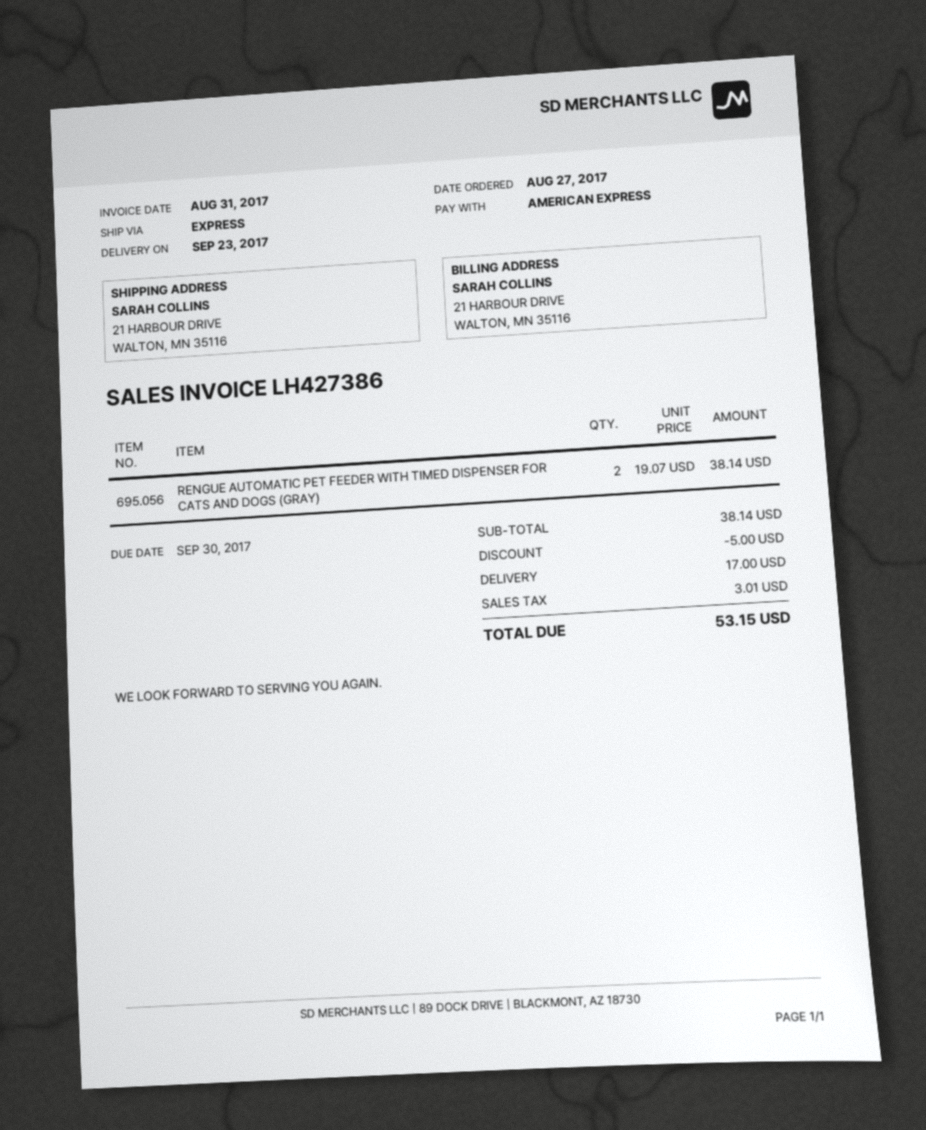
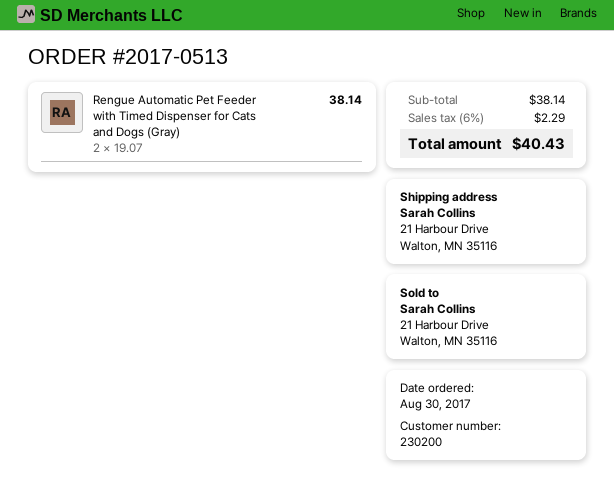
order date: 2017-08-27 -> 2017-08-30
discount: 5.00 -> none
shipping: 17.00 -> none
tax: 3.01 -> 2.29
total: 53.15 -> 40.43

